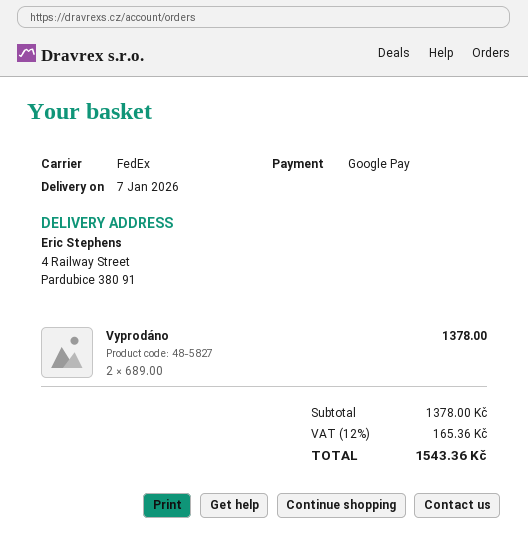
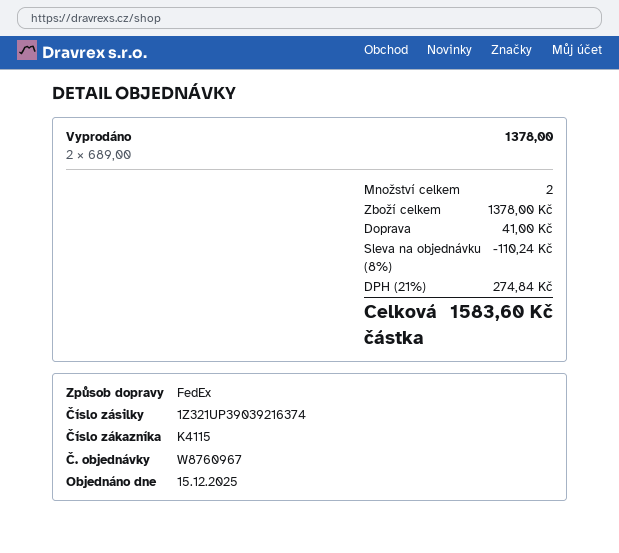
discount: none -> 8% = 110.24
shipping: none -> 41.00
tax: 12% = 165.36 -> 21% = 274.84
total: 1543.36 -> 1583.60

